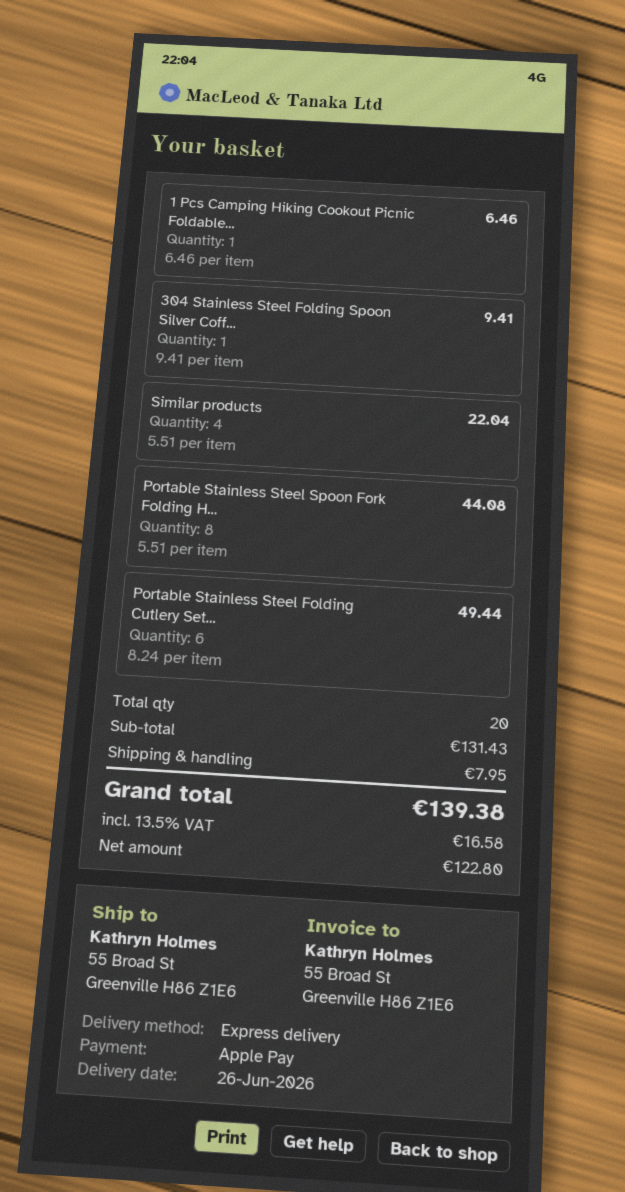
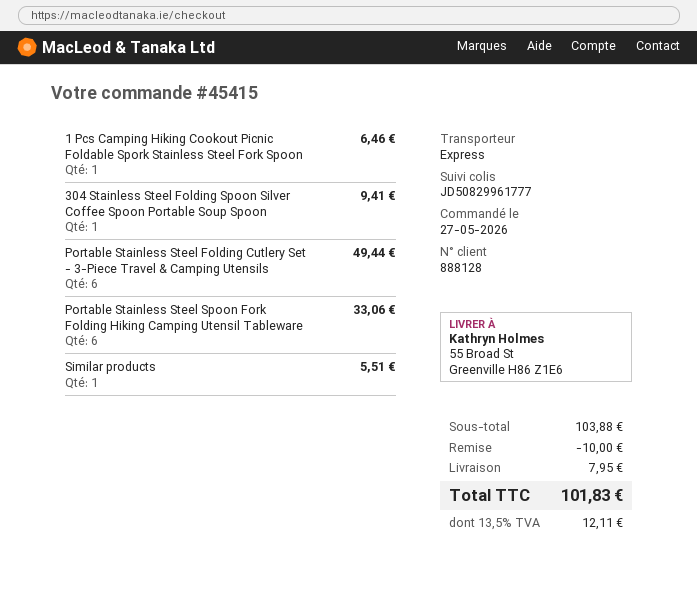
Similar products: 4 for 22.04 -> 1 for 5.51
Portable Stainless Steel Spoon Fork Folding H...: 8 for 44.08 -> 6 for 33.06
subtotal: 131.43 -> 103.88
discount: none -> 10.00
tax: 13.5% = 16.58 -> 13.5% = 12.11
total: 139.38 -> 101.83

